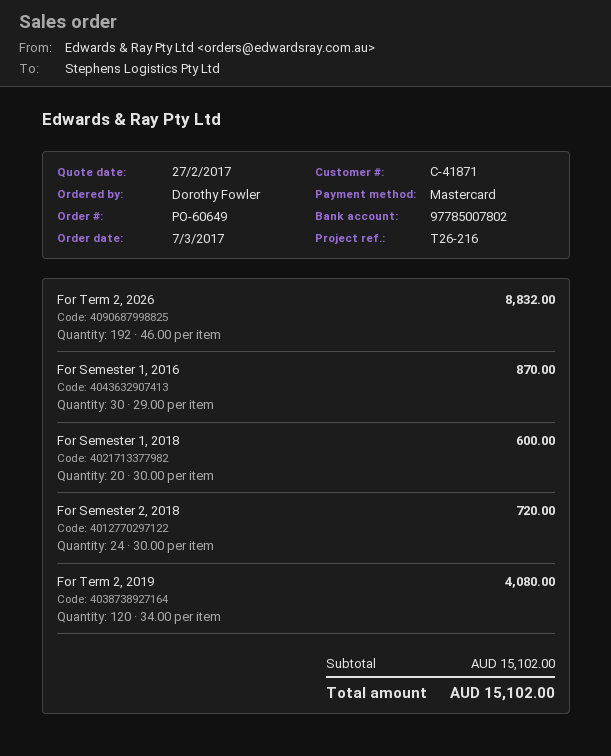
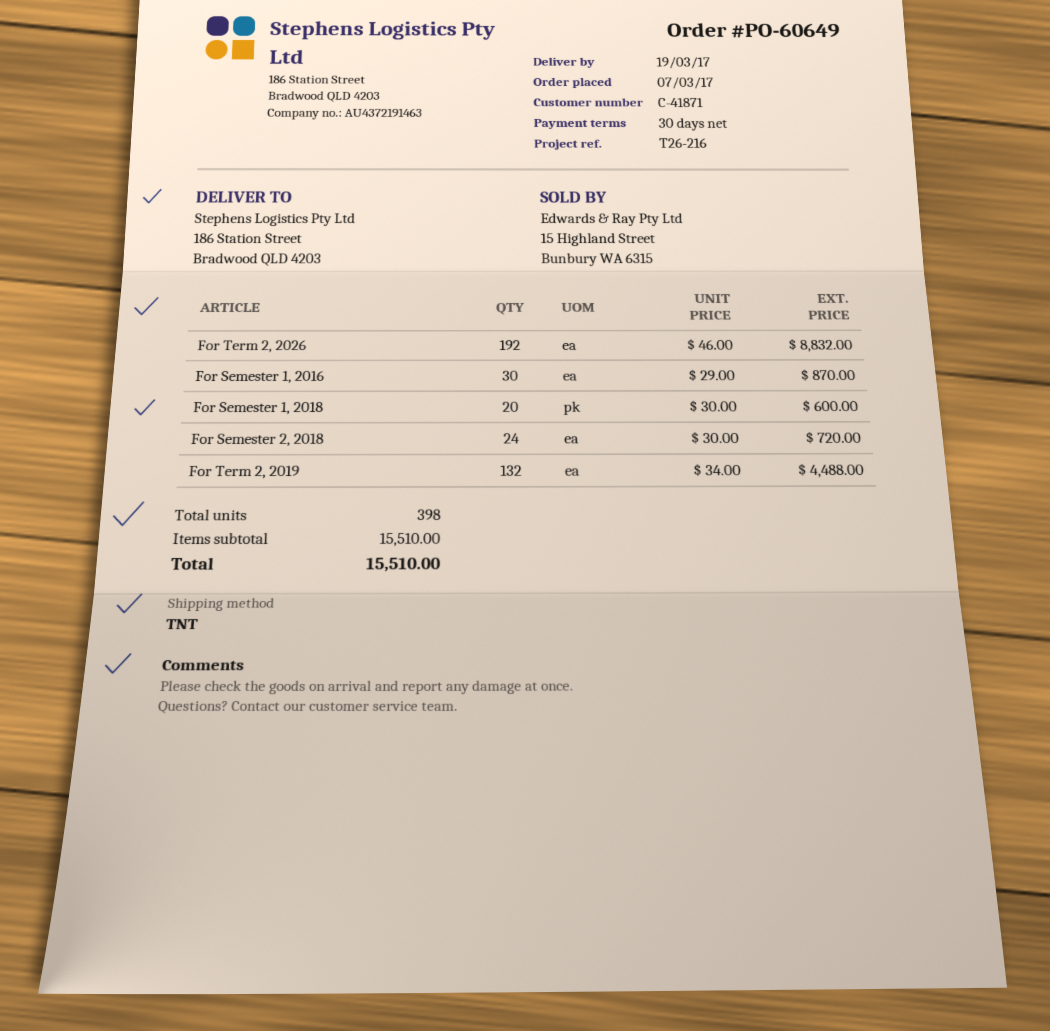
For Term 2, 2019: 120 x 34.00 = 4080.00 -> 132 x 34.00 = 4488.00
subtotal: 15102.00 -> 15510.00
total: 15102.00 -> 15510.00

